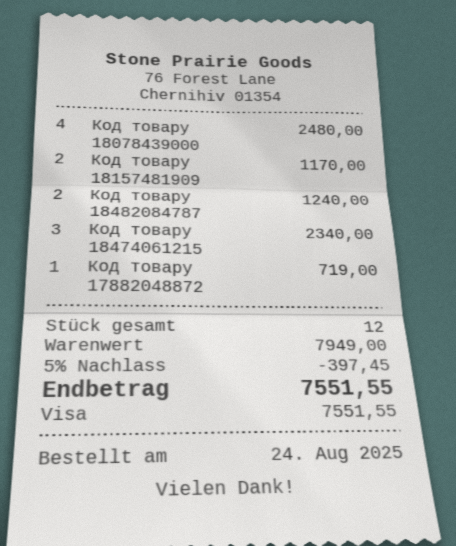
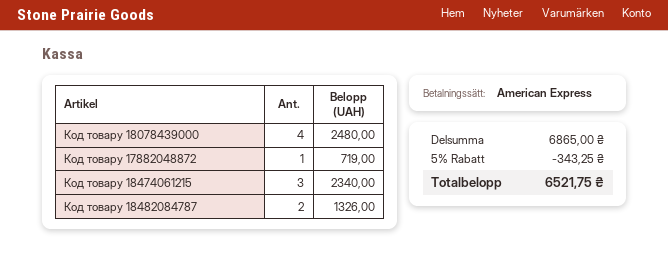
payment method: Visa -> American Express
Код товару 18157481909: 2 for 1170.00 -> none
Код товару 18482084787: 2 for 1240.00 -> 2 for 1326.00
subtotal: 7949.00 -> 6865.00
discount: 5% = 397.45 -> 5% = 343.25
total: 7551.55 -> 6521.75

